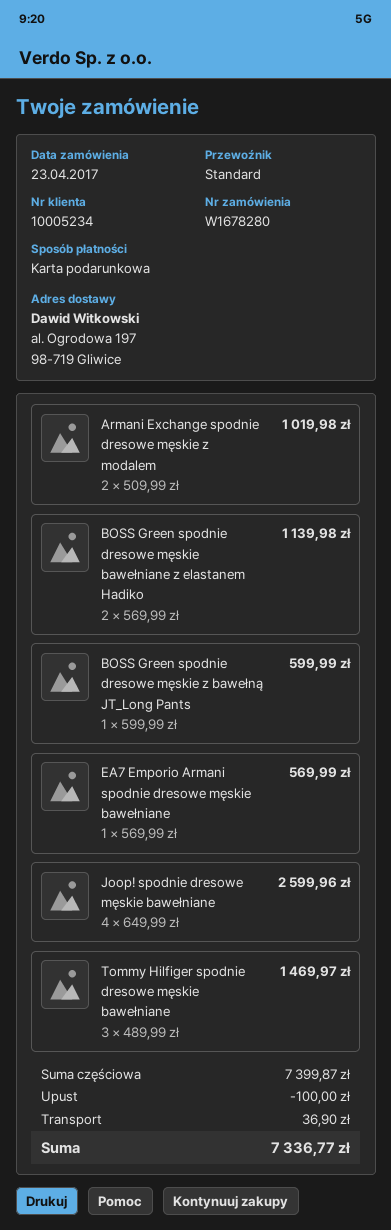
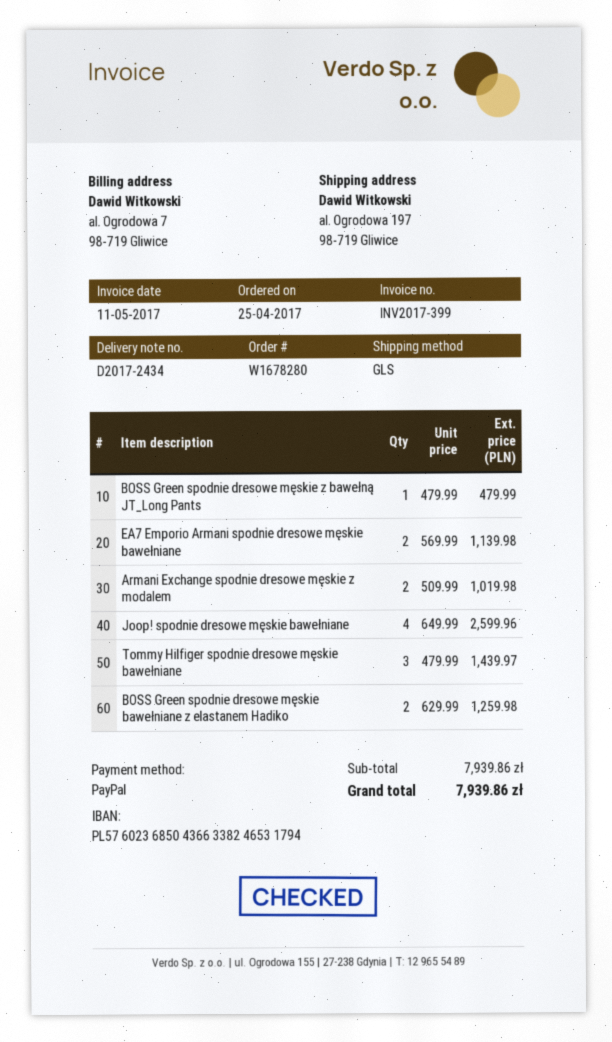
order date: 2017-04-23 -> 2017-04-25
payment method: gift card -> PayPal
shipping method: standard -> GLS
BOSS Green spodnie dresowe męskie bawełniane z elastanem Hadiko: 2 x 569.99 = 1139.98 -> 2 x 629.99 = 1259.98
BOSS Green spodnie dresowe męskie z bawełną JT_Long Pants: 1 x 599.99 = 599.99 -> 1 x 479.99 = 479.99
EA7 Emporio Armani spodnie dresowe męskie bawełniane: 1 x 569.99 = 569.99 -> 2 x 569.99 = 1139.98
Tommy Hilfiger spodnie dresowe męskie bawełniane: 3 x 489.99 = 1469.97 -> 3 x 479.99 = 1439.97
subtotal: 7399.87 -> 7939.86
discount: 100.00 -> none
shipping: 36.90 -> none
total: 7336.77 -> 7939.86

